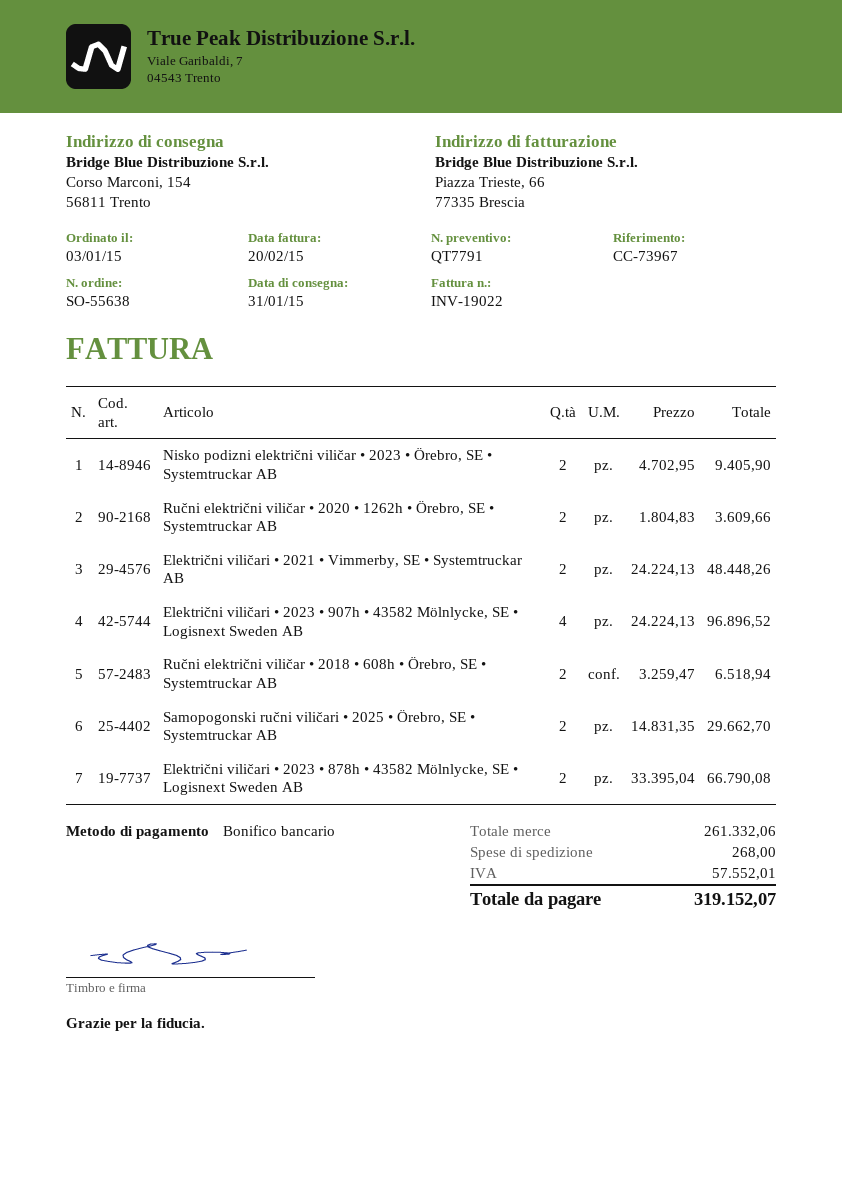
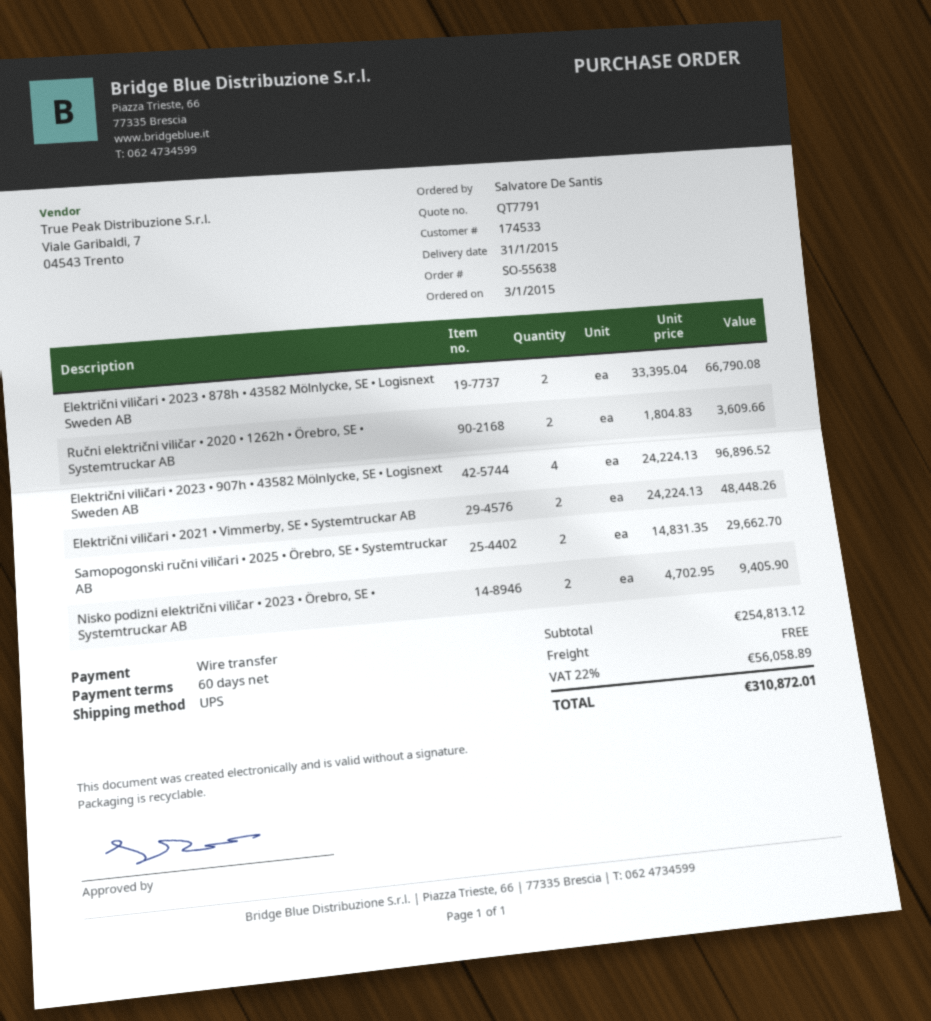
Ručni električni viličar • 2018 • 608h • Örebro, SE • Systemtruckar AB: 2 x 3259.47 = 6518.94 -> none
subtotal: 261332.06 -> 254813.12
shipping: 268.00 -> 0.00
tax: 57552.01 -> 56058.89
total: 319152.07 -> 310872.01

